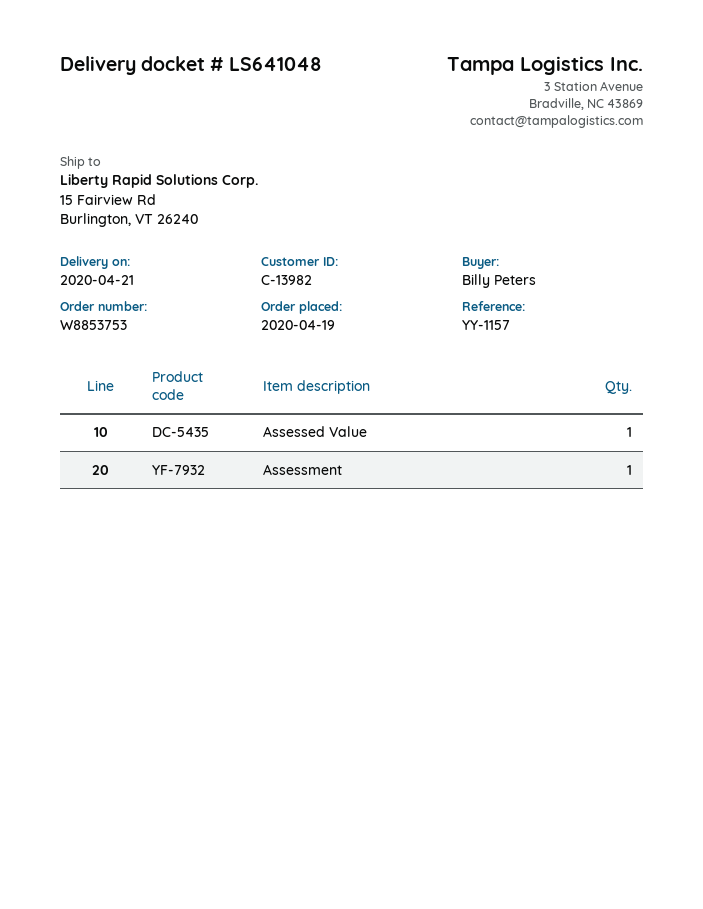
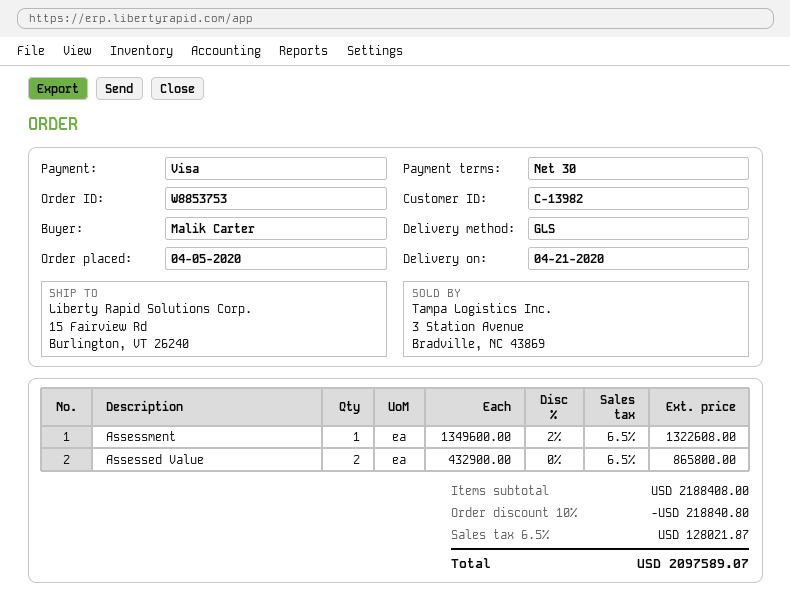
order date: 2020-04-19 -> 2020-04-05
ordered by: Billy Peters -> Malik Carter
Assessed Value: 1 -> 2

